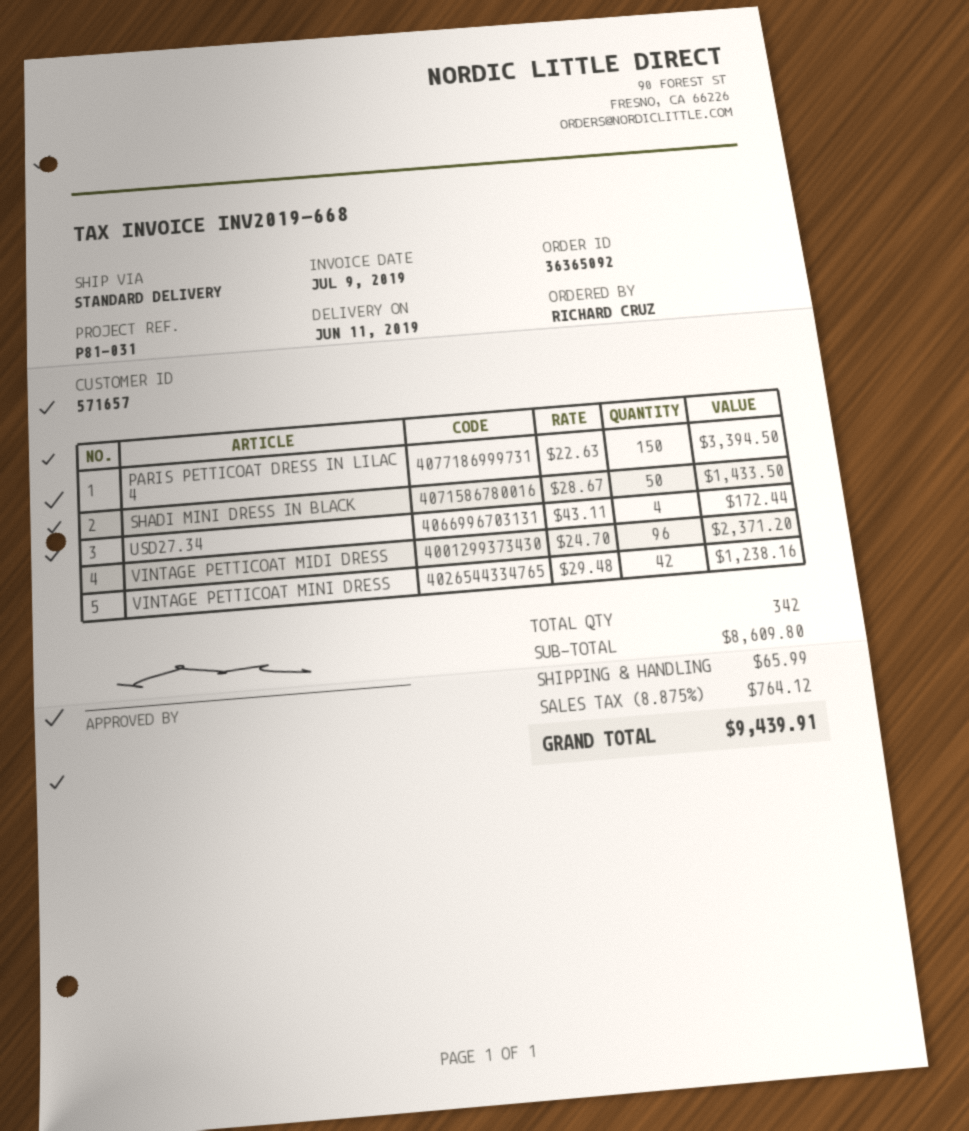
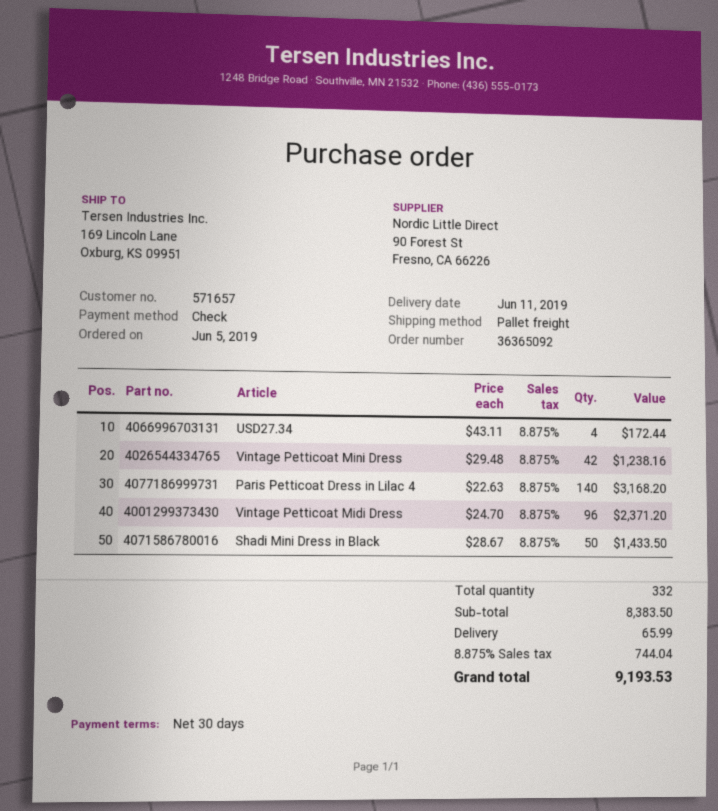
shipping method: standard -> pallet freight
PARIS PETTICOAT DRESS IN LILAC 4: 150 x 22.63 = 3394.50 -> 140 x 22.63 = 3168.20
total quantity: 342 -> 332
subtotal: 8609.80 -> 8383.50
tax: 8.875% = 764.12 -> 8.875% = 744.04
total: 9439.91 -> 9193.53

